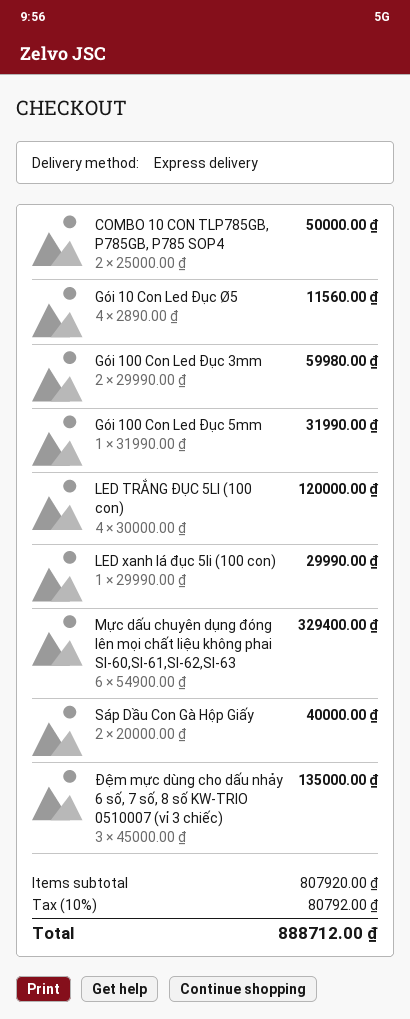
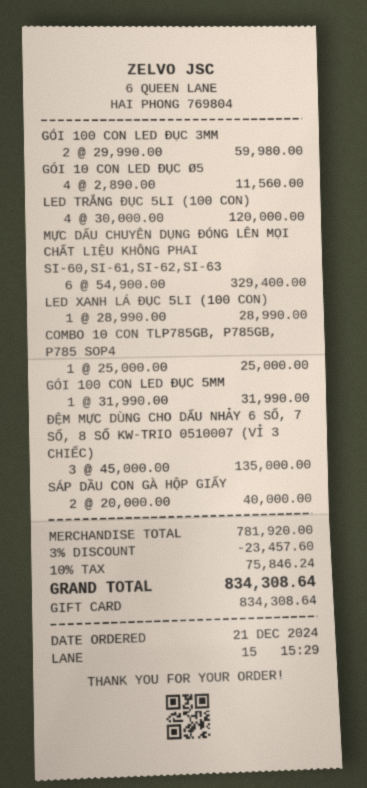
COMBO 10 CON TLP785GB, P785GB, P785 SOP4: 2 x 25000.00 = 50000.00 -> 1 x 25000.00 = 25000.00
LED xanh lá đục 5li (100 con): 1 x 29990.00 = 29990.00 -> 1 x 28990.00 = 28990.00
subtotal: 807920.00 -> 781920.00
discount: none -> 3% = 23457.60
tax: 10% = 80792.00 -> 10% = 75846.24
total: 888712.00 -> 834308.64

